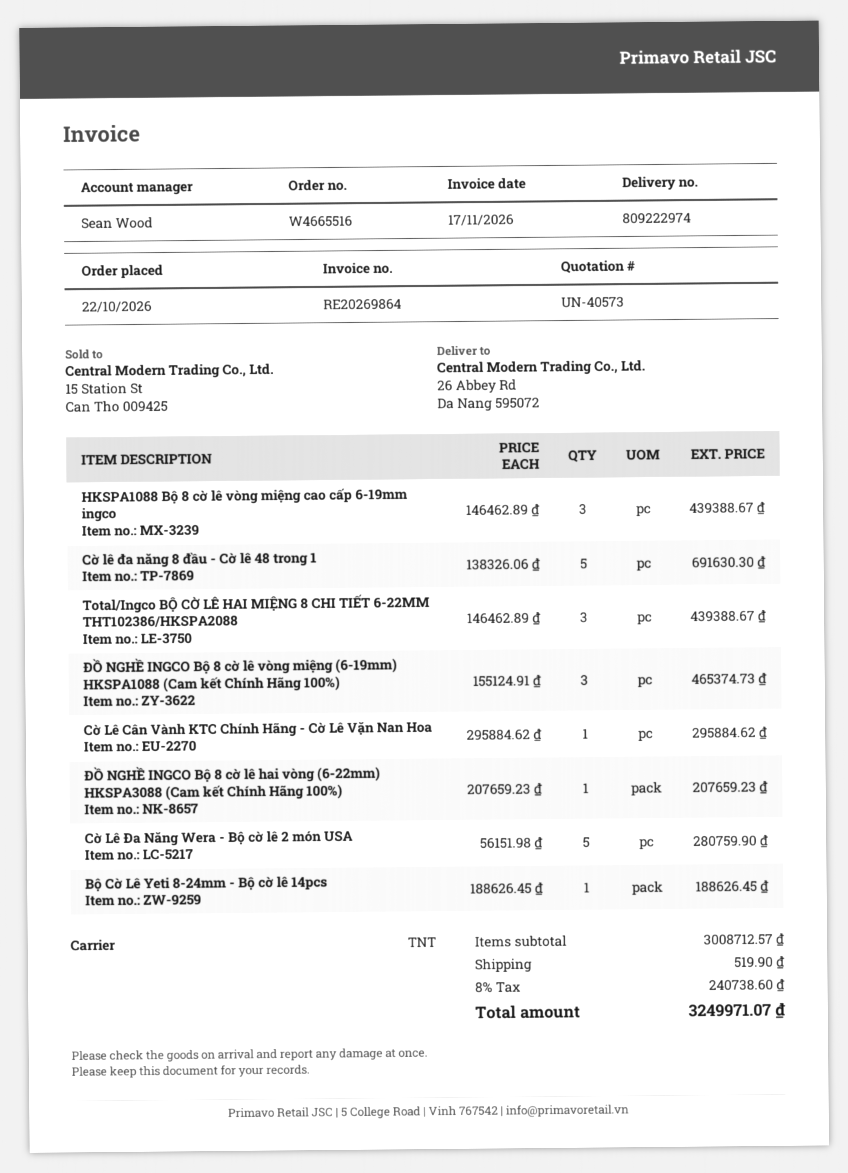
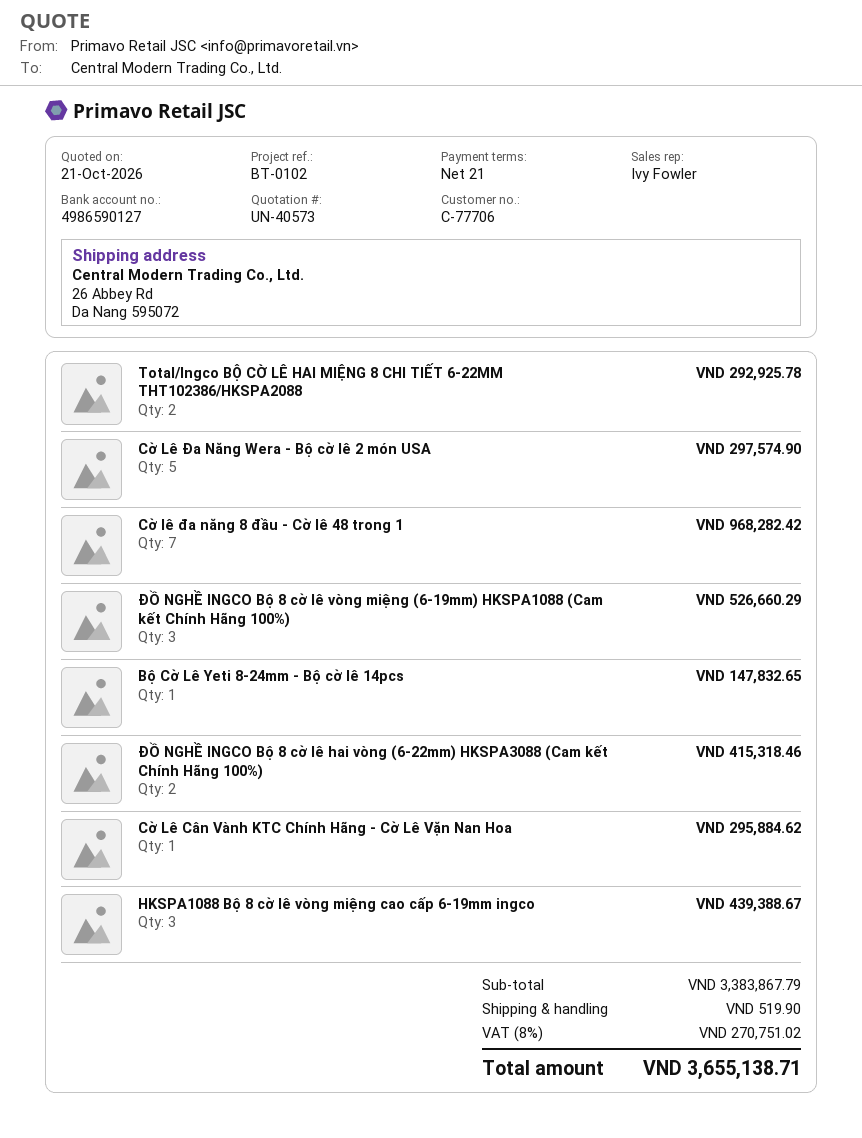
sales rep: Sean Wood -> Ivy Fowler
Cờ lê đa năng 8 đầu - Cờ lê 48 trong 1: 5 for 691630.30 -> 7 for 968282.42
Total/Ingco BỘ CỜ LÊ HAI MIỆNG 8 CHI TIẾT 6-22MM THT102386/HKSPA2088: 3 for 439388.67 -> 2 for 292925.78
ĐỒ NGHỀ INGCO Bộ 8 cờ lê vòng miệng (6-19mm) HKSPA1088 (Cam kết Chính Hãng 100%): 3 for 465374.73 -> 3 for 526660.29
ĐỒ NGHỀ INGCO Bộ 8 cờ lê hai vòng (6-22mm) HKSPA3088 (Cam kết Chính Hãng 100%): 1 for 207659.23 -> 2 for 415318.46
Cờ Lê Đa Năng Wera - Bộ cờ lê 2 món USA: 5 for 280759.90 -> 5 for 297574.90
Bộ Cờ Lê Yeti 8-24mm - Bộ cờ lê 14pcs: 1 for 188626.45 -> 1 for 147832.65
subtotal: 3008712.57 -> 3383867.79
tax: 8% = 240738.60 -> 8% = 270751.02
total: 3249971.07 -> 3655138.71

